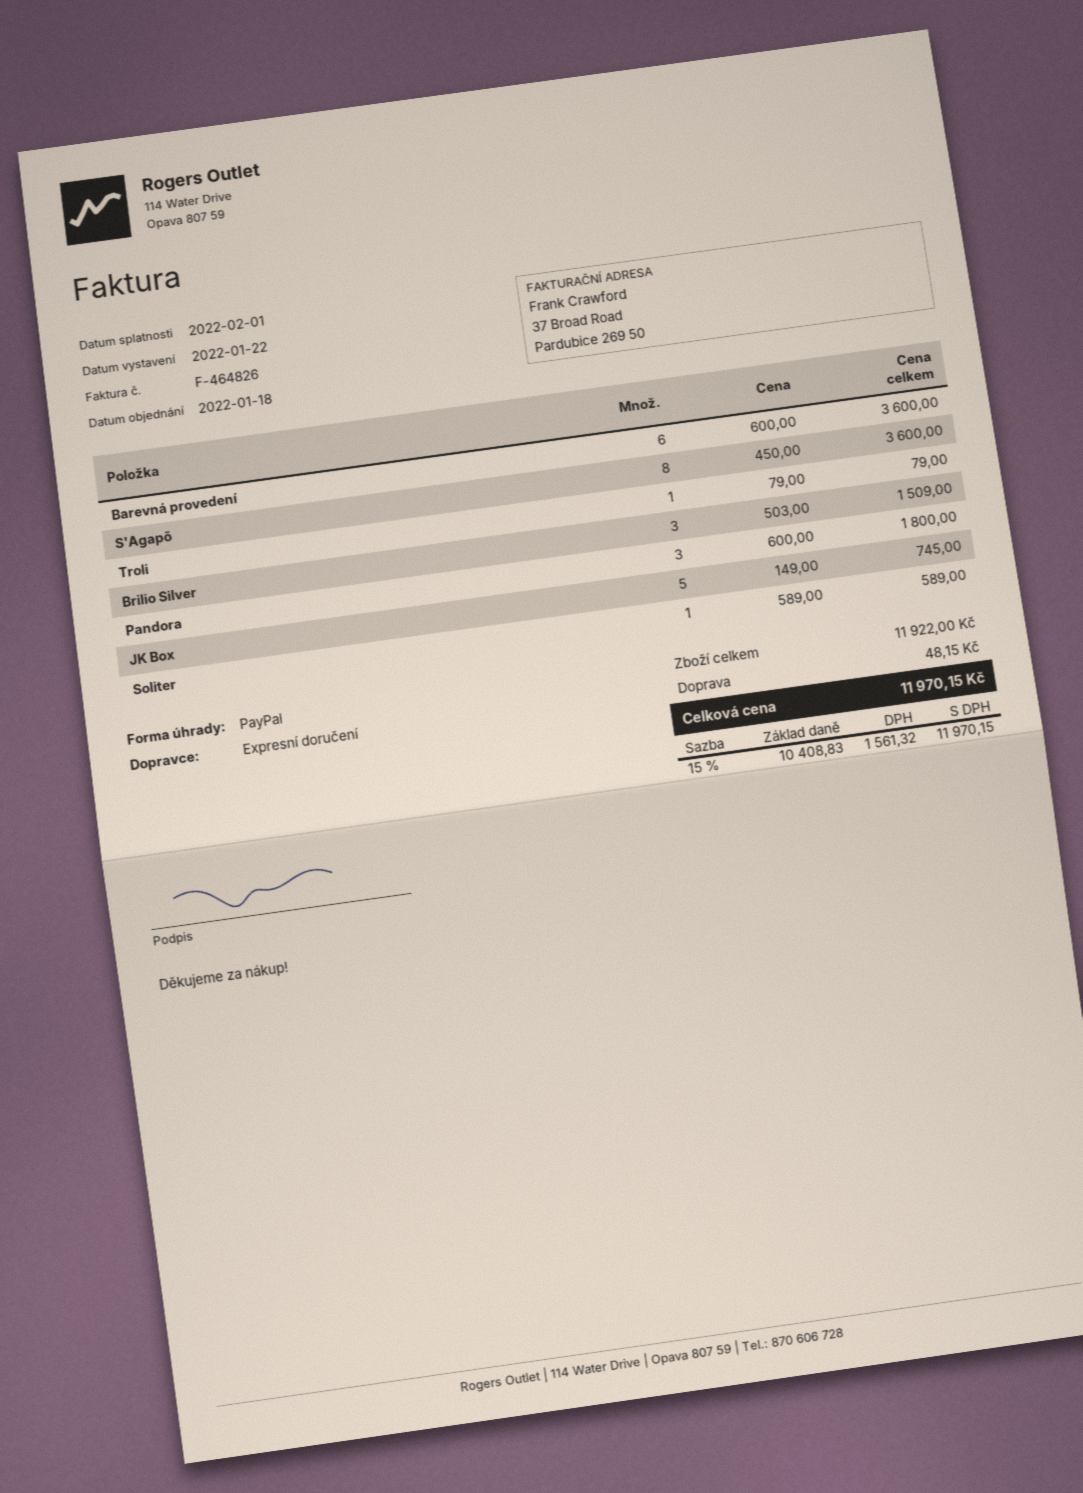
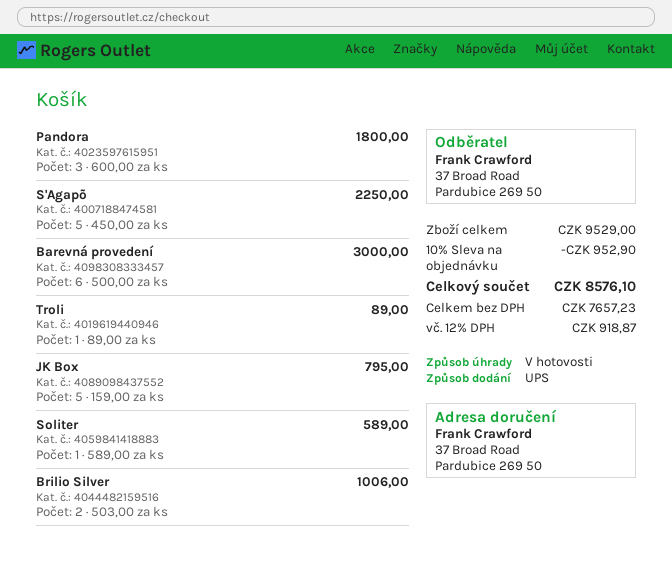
payment method: PayPal -> cash
shipping method: express -> UPS
Barevná provedení: 6 x 600.00 = 3600.00 -> 6 x 500.00 = 3000.00
S'Agapõ: 8 x 450.00 = 3600.00 -> 5 x 450.00 = 2250.00
Troli: 1 x 79.00 = 79.00 -> 1 x 89.00 = 89.00
Brilio Silver: 3 x 503.00 = 1509.00 -> 2 x 503.00 = 1006.00
JK Box: 5 x 149.00 = 745.00 -> 5 x 159.00 = 795.00
subtotal: 11922.00 -> 9529.00
discount: none -> 10% = 952.90
shipping: 48.15 -> none
net: 10408.83 -> 7657.23
tax: 15% = 1561.32 -> 12% = 918.87
total: 11970.15 -> 8576.10

